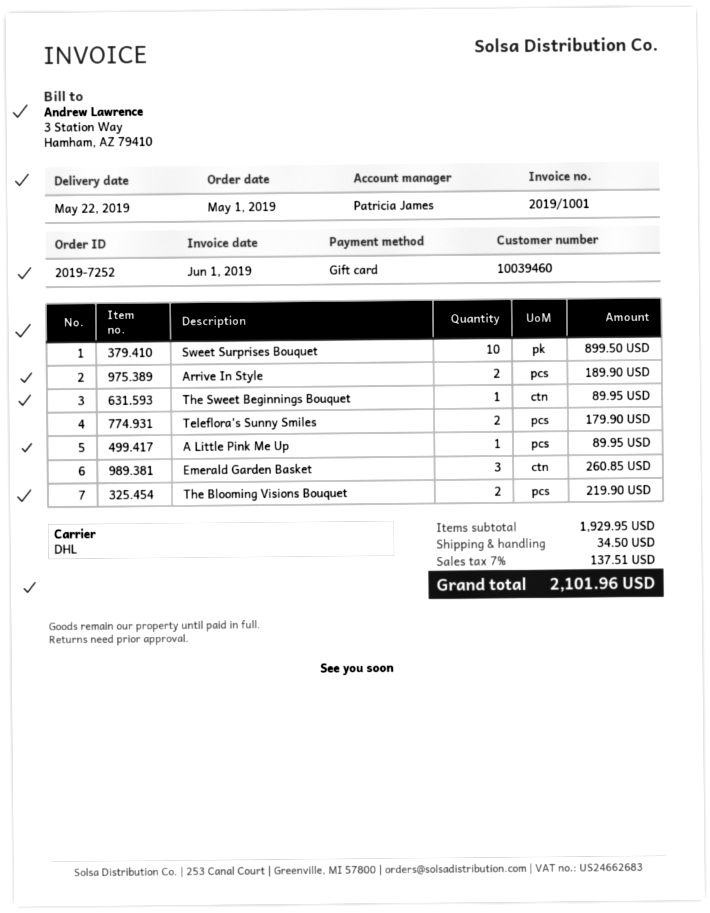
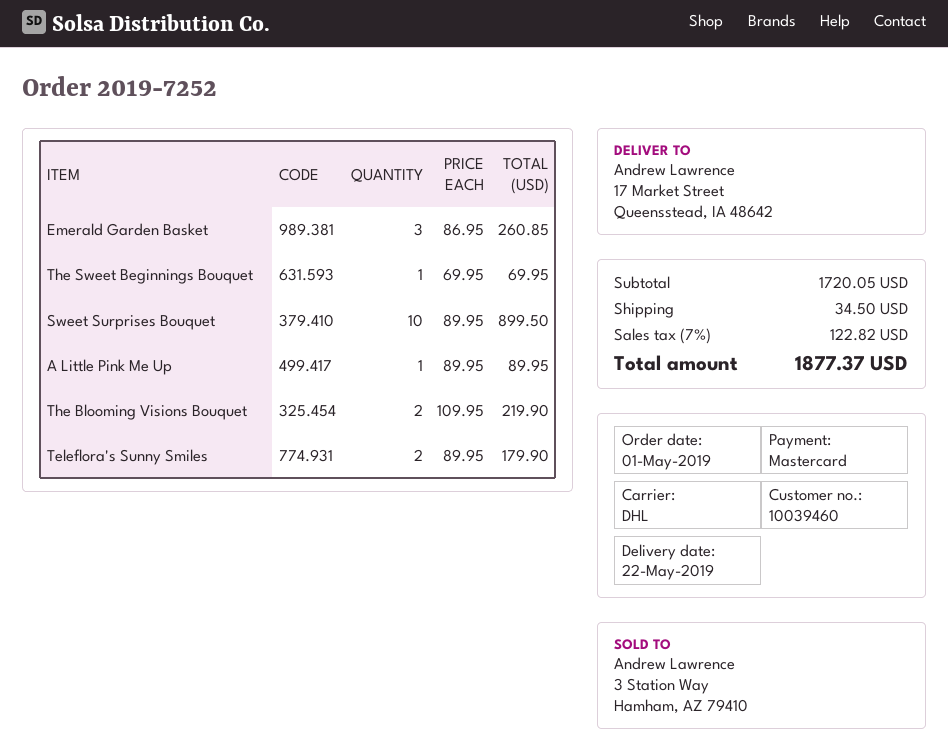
payment method: gift card -> Mastercard
Arrive In Style: 2 for 189.90 -> none
The Sweet Beginnings Bouquet: 1 for 89.95 -> 1 for 69.95
subtotal: 1929.95 -> 1720.05
tax: 7% = 137.51 -> 7% = 122.82
total: 2101.96 -> 1877.37

